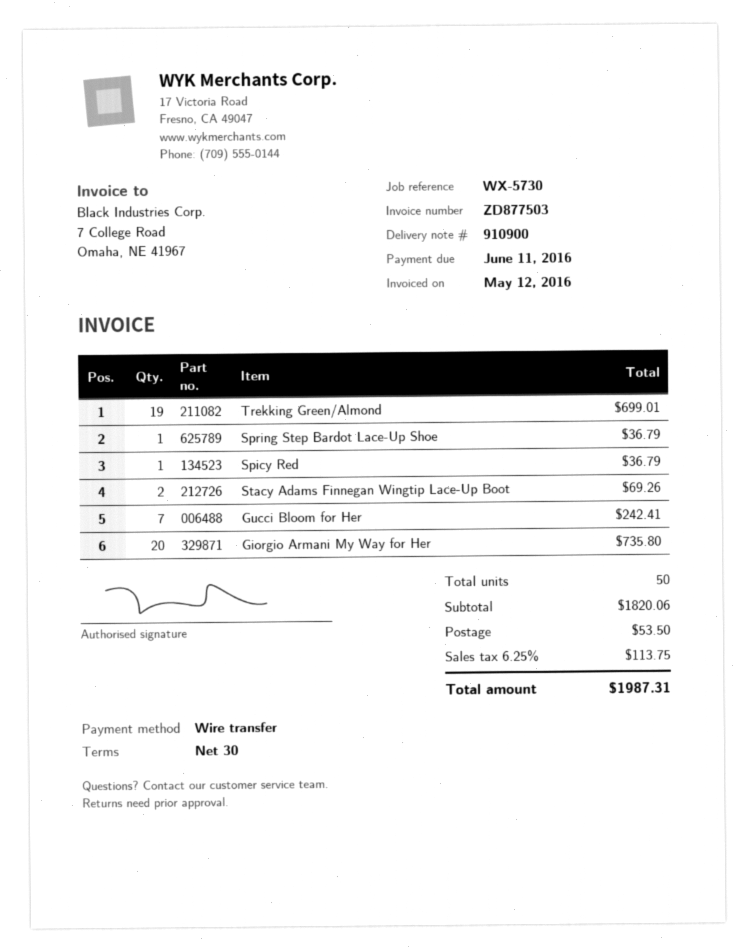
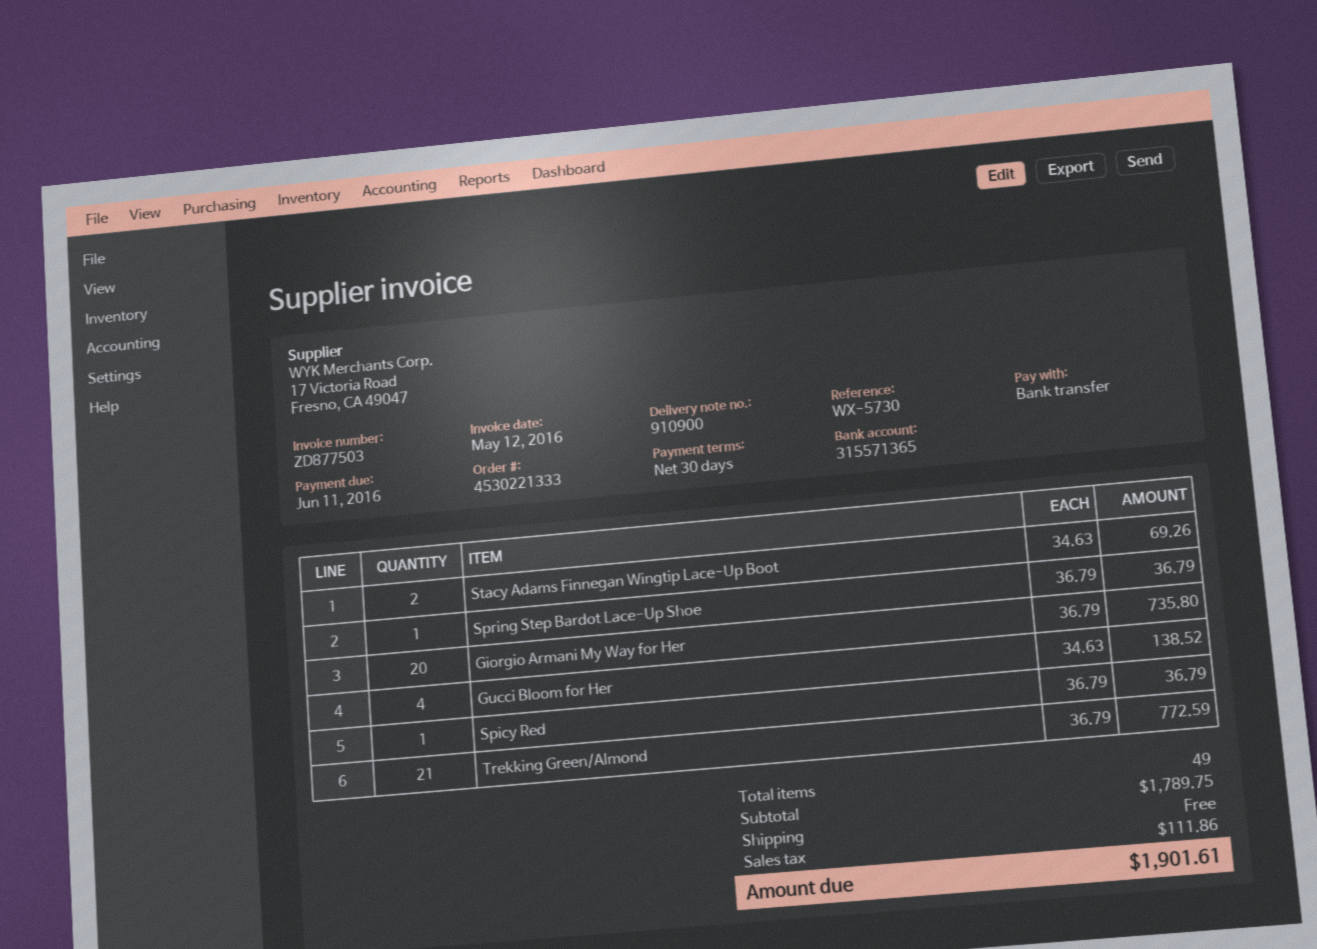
Trekking Green/Almond: 19 for 699.01 -> 21 for 772.59
Gucci Bloom for Her: 7 for 242.41 -> 4 for 138.52
total quantity: 50 -> 49
subtotal: 1820.06 -> 1789.75
shipping: 53.50 -> 0.00
tax: 113.75 -> 111.86
total: 1987.31 -> 1901.61

